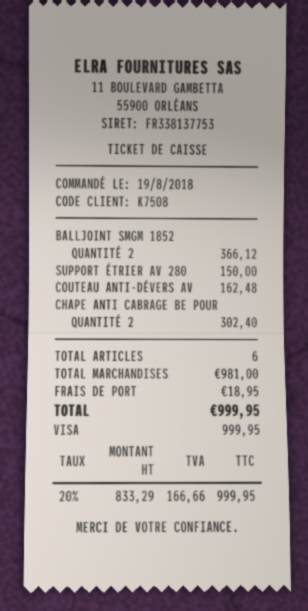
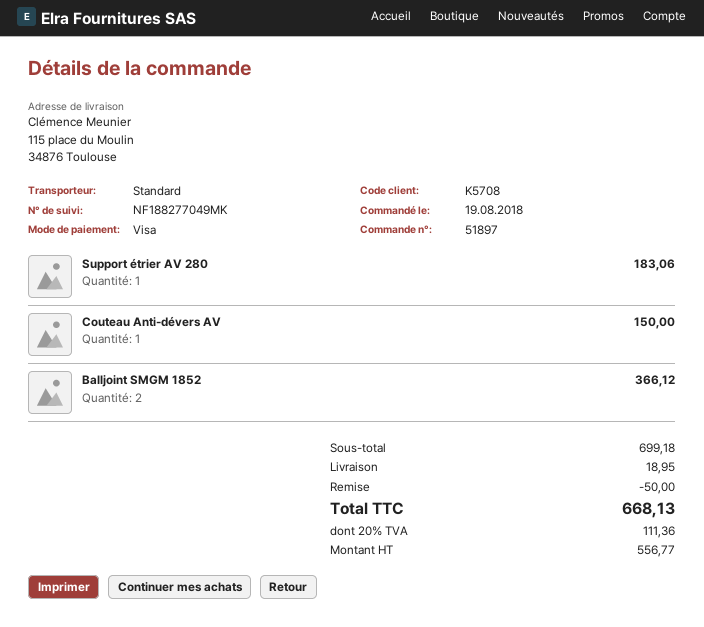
customer number: K7508 -> K5708
SUPPORT ÉTRIER AV 280: 1 for 150.00 -> 1 for 183.06
COUTEAU ANTI-DÉVERS AV: 1 for 162.48 -> 1 for 150.00
CHAPE ANTI CABRAGE BE POUR: 2 for 302.40 -> none
subtotal: 981.00 -> 699.18
discount: none -> 50.00
net: 833.29 -> 556.77
tax: 20% = 166.66 -> 20% = 111.36
total: 999.95 -> 668.13

